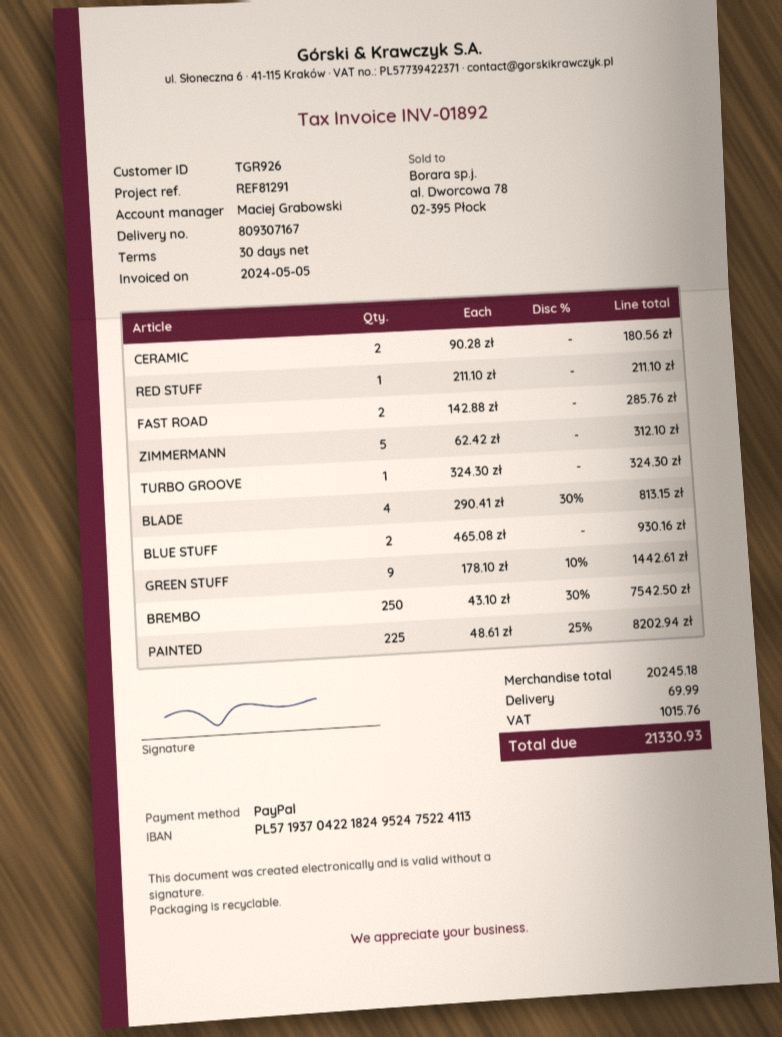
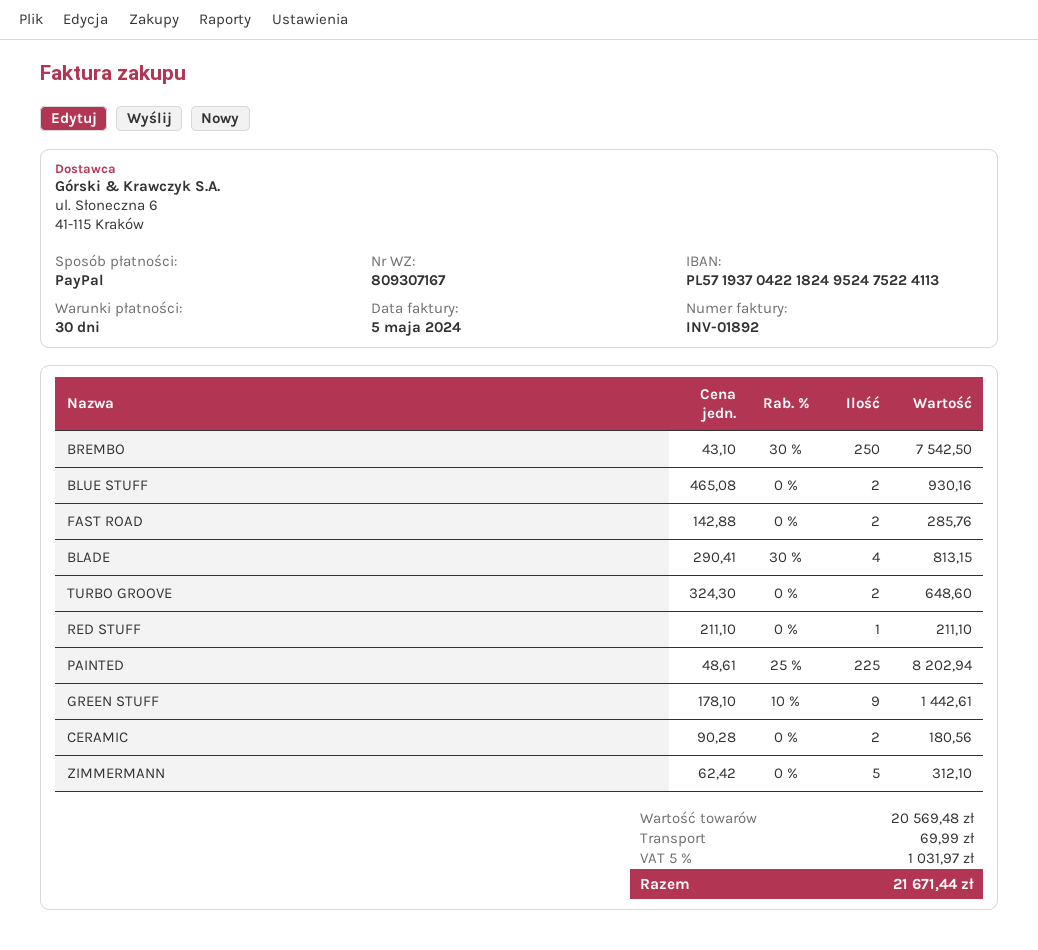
TURBO GROOVE: 1 x 324.30 = 324.30 -> 2 x 324.30 = 648.60
subtotal: 20245.18 -> 20569.48
tax: 1015.76 -> 1031.97
total: 21330.93 -> 21671.44

